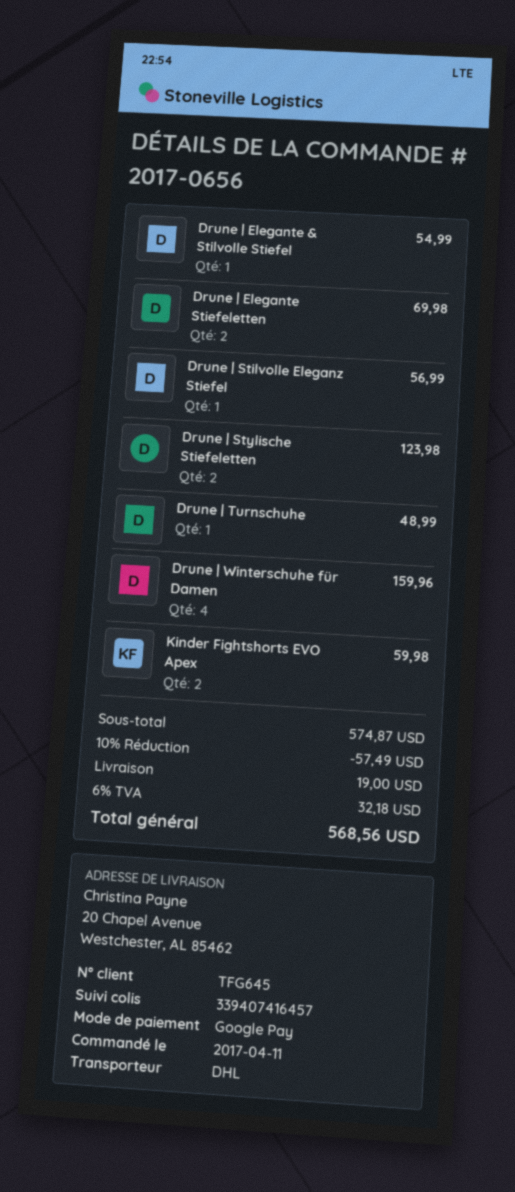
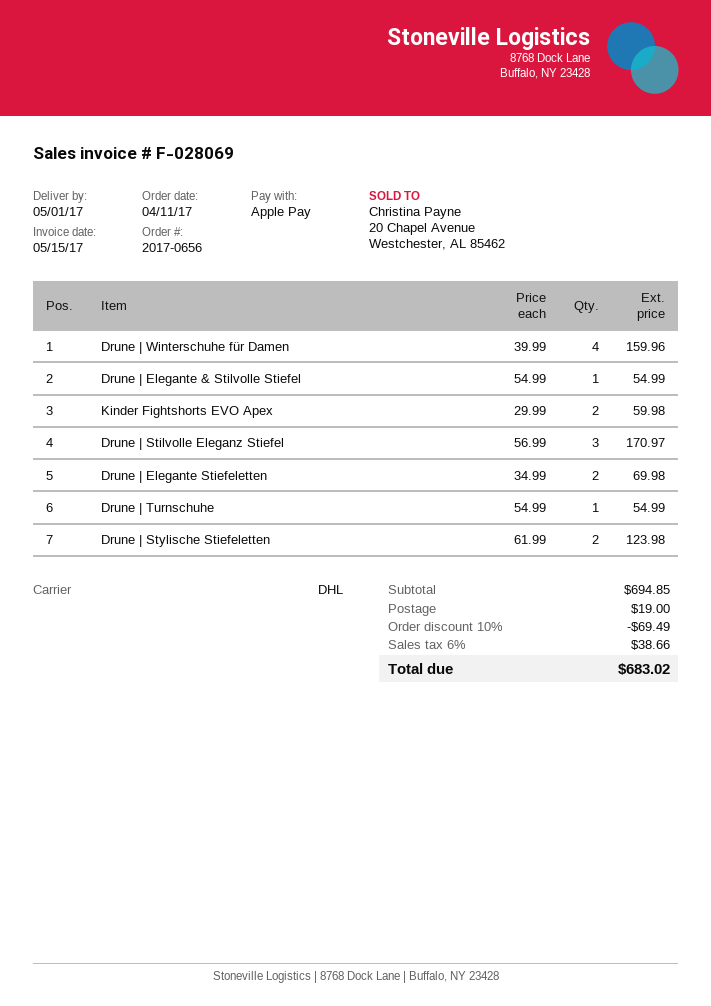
payment method: Google Pay -> Apple Pay
Drune | Stilvolle Eleganz Stiefel: 1 for 56.99 -> 3 for 170.97
Drune | Turnschuhe: 1 for 48.99 -> 1 for 54.99
subtotal: 574.87 -> 694.85
discount: 10% = 57.49 -> 10% = 69.49
tax: 6% = 32.18 -> 6% = 38.66
total: 568.56 -> 683.02

